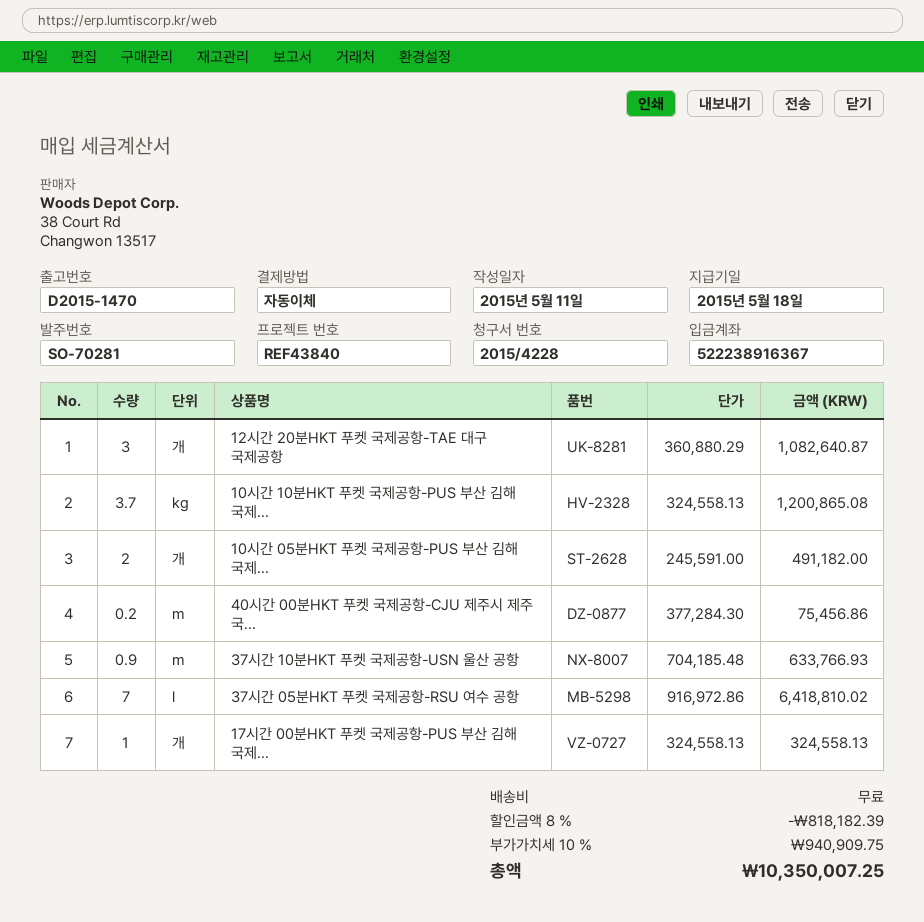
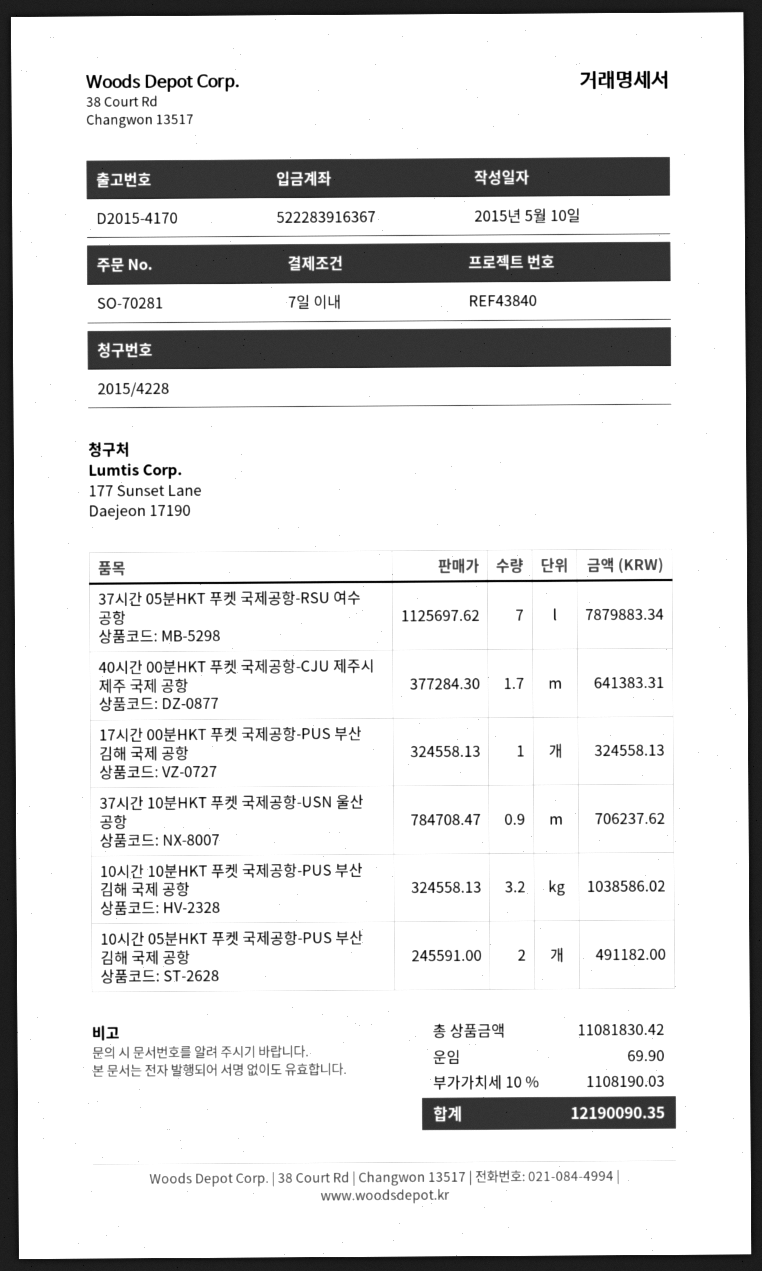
delivery note number: D2015-1470 -> D2015-4170
invoice date: 2015-05-11 -> 2015-05-10
bank account: 522238916367 -> 522283916367
12시간 20분HKT 푸켓 국제공항-TAE 대구 국제공항: 3 x 360880.29 = 1082640.87 -> none
10시간 10분HKT 푸켓 국제공항-PUS 부산 김해 국제...: 3.7 x 324558.13 = 1200865.08 -> 3.2 x 324558.13 = 1038586.02
40시간 00분HKT 푸켓 국제공항-CJU 제주시 제주 국...: 0.2 x 377284.30 = 75456.86 -> 1.7 x 377284.30 = 641383.31
37시간 10분HKT 푸켓 국제공항-USN 울산 공항: 0.9 x 704185.48 = 633766.93 -> 0.9 x 784708.47 = 706237.62
37시간 05분HKT 푸켓 국제공항-RSU 여수 공항: 7 x 916972.86 = 6418810.02 -> 7 x 1125697.62 = 7879883.34
discount: 8% = 818182.39 -> none
shipping: 0.00 -> 69.90
tax: 10% = 940909.75 -> 10% = 1108190.03
total: 10350007.25 -> 12190090.35

